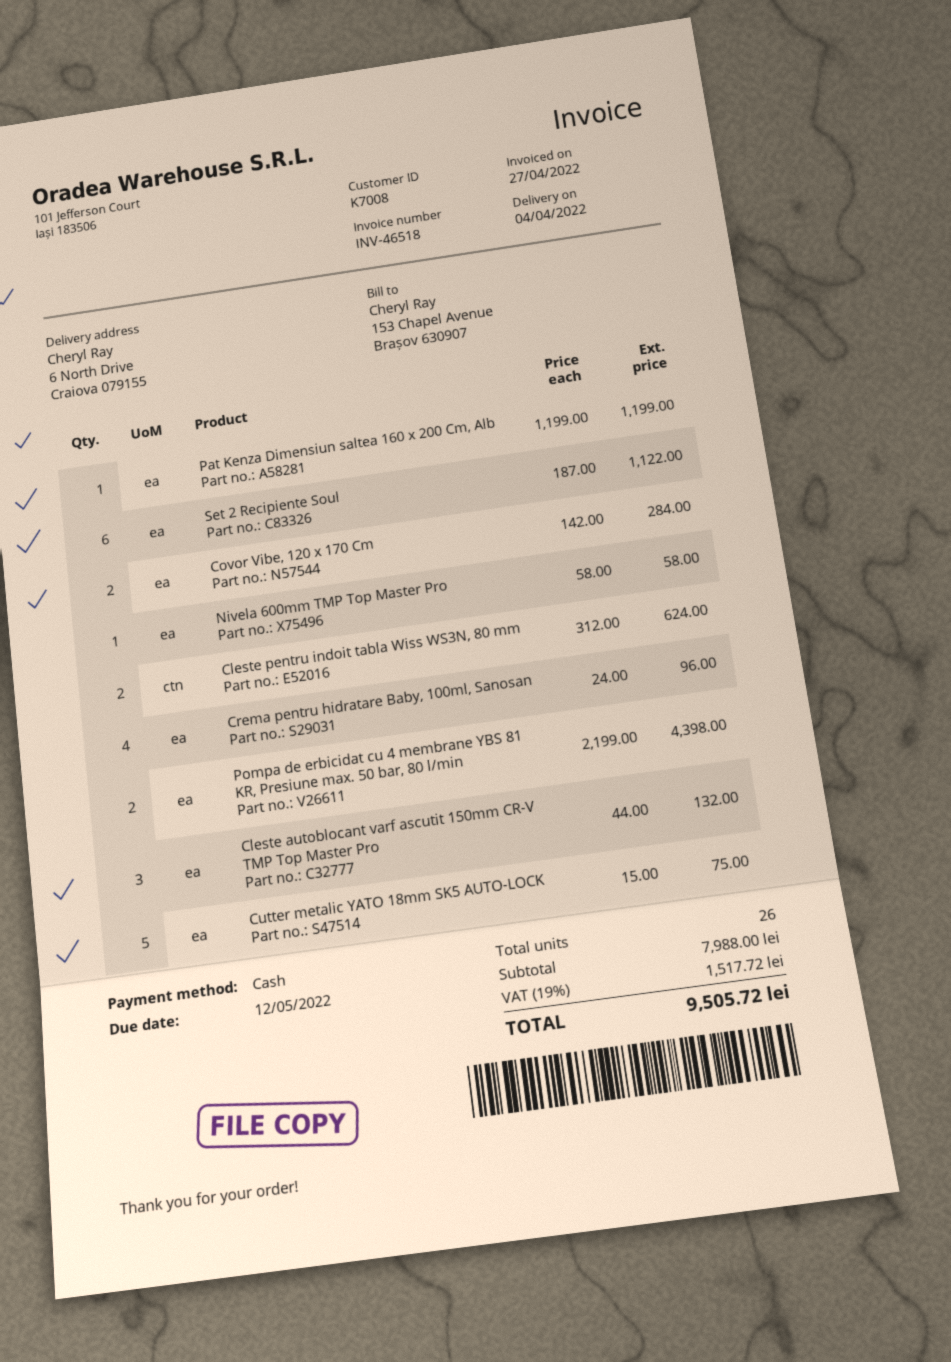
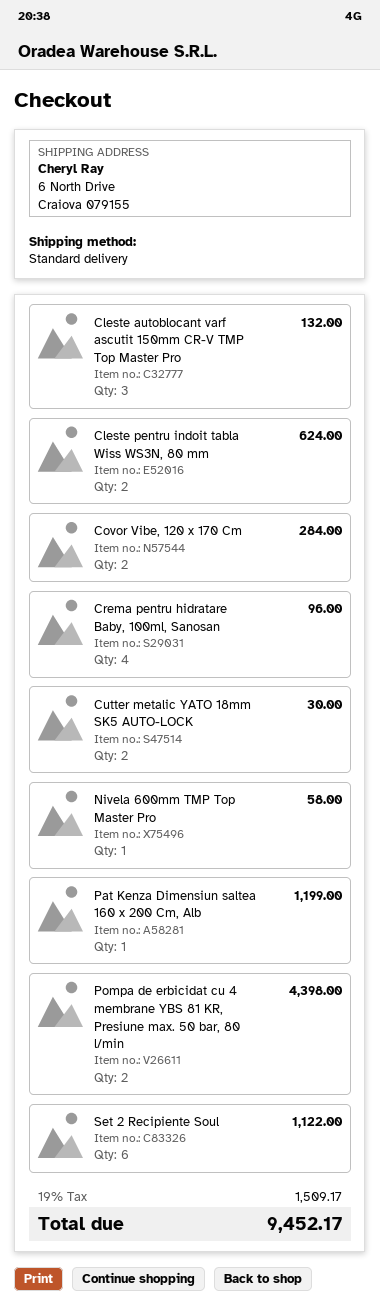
Cutter metalic YATO 18mm SK5 AUTO-LOCK: 5 for 75.00 -> 2 for 30.00
tax: 19% = 1517.72 -> 19% = 1509.17
total: 9505.72 -> 9452.17

